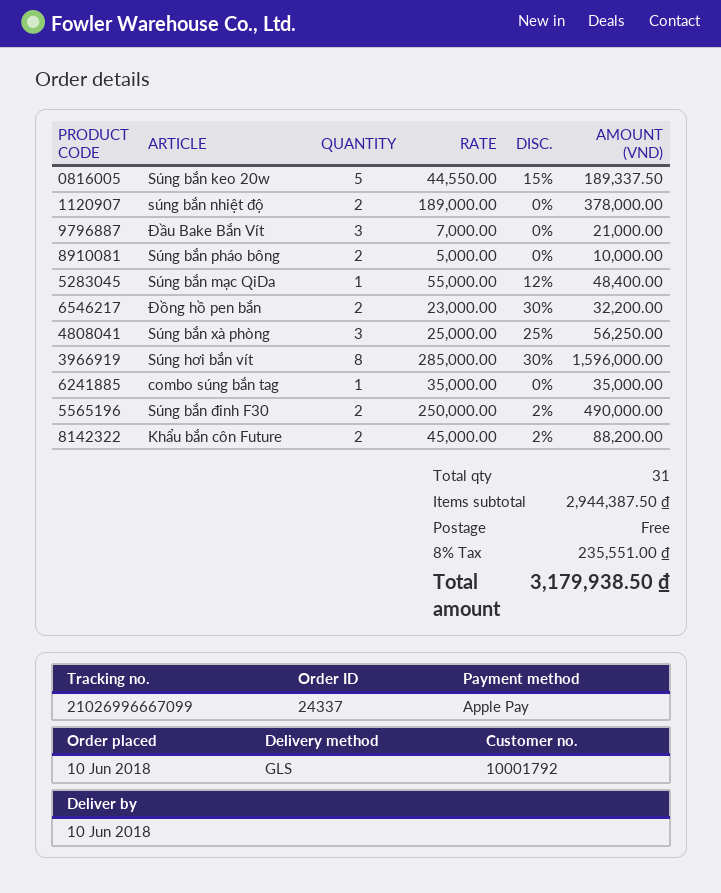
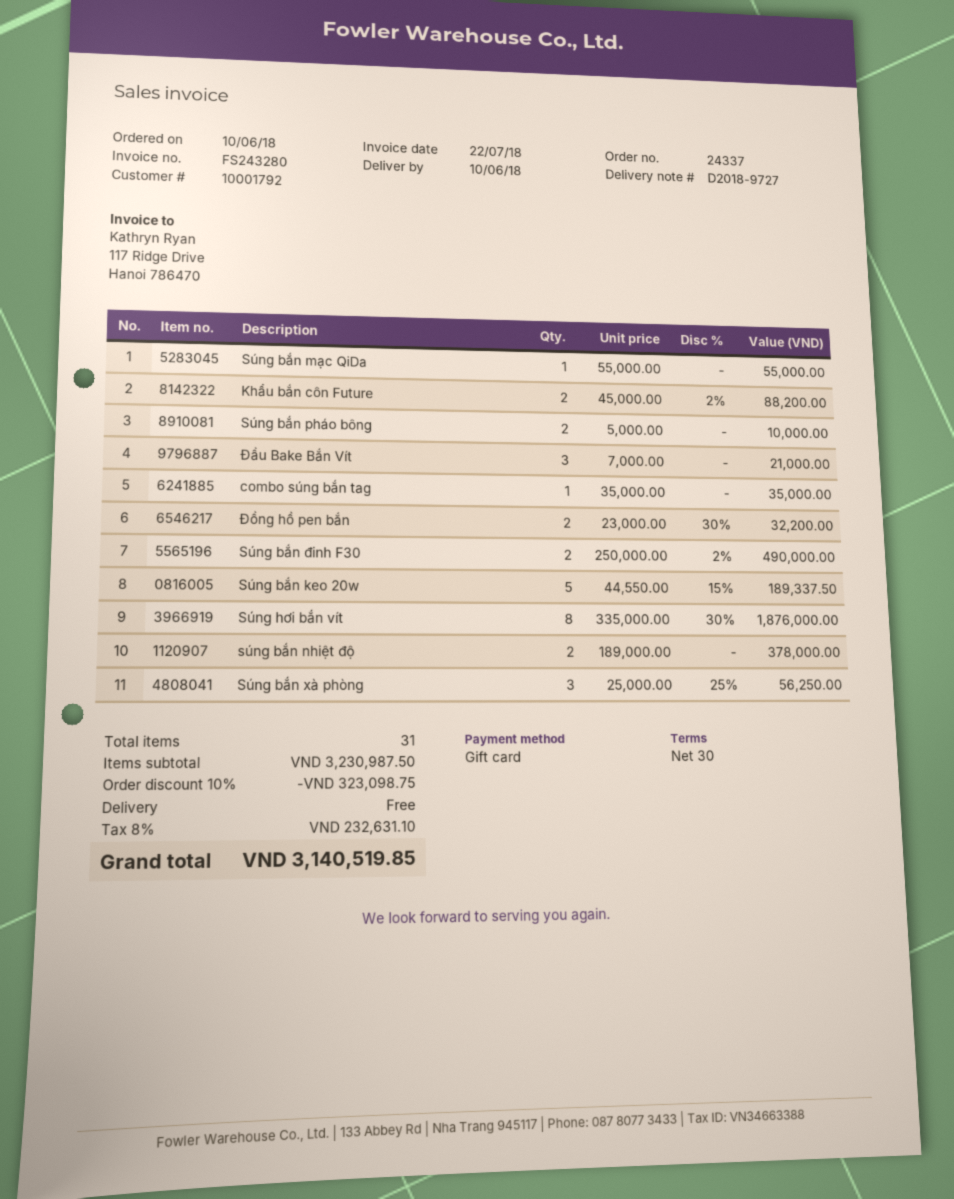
payment method: Apple Pay -> gift card
Súng bắn mạc QiDa: 1 x 55000.00 - 12% = 48400.00 -> 1 x 55000.00 = 55000.00
Súng hơi bắn vít: 8 x 285000.00 - 30% = 1596000.00 -> 8 x 335000.00 - 30% = 1876000.00
subtotal: 2944387.50 -> 3230987.50
discount: none -> 10% = 323098.75
tax: 8% = 235551.00 -> 8% = 232631.10
total: 3179938.50 -> 3140519.85

